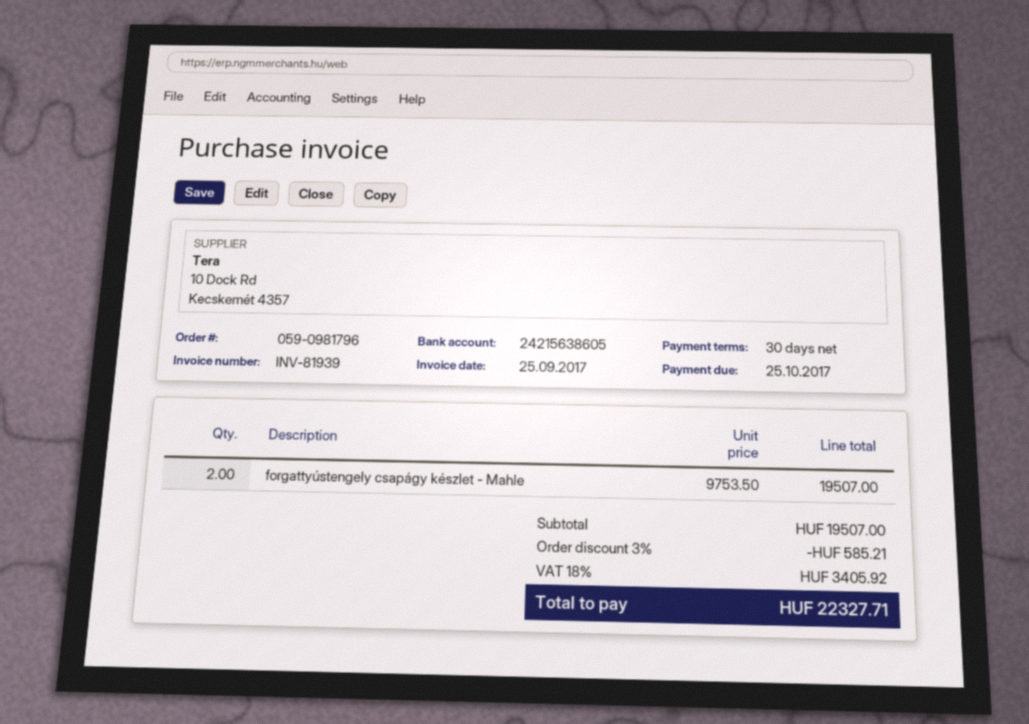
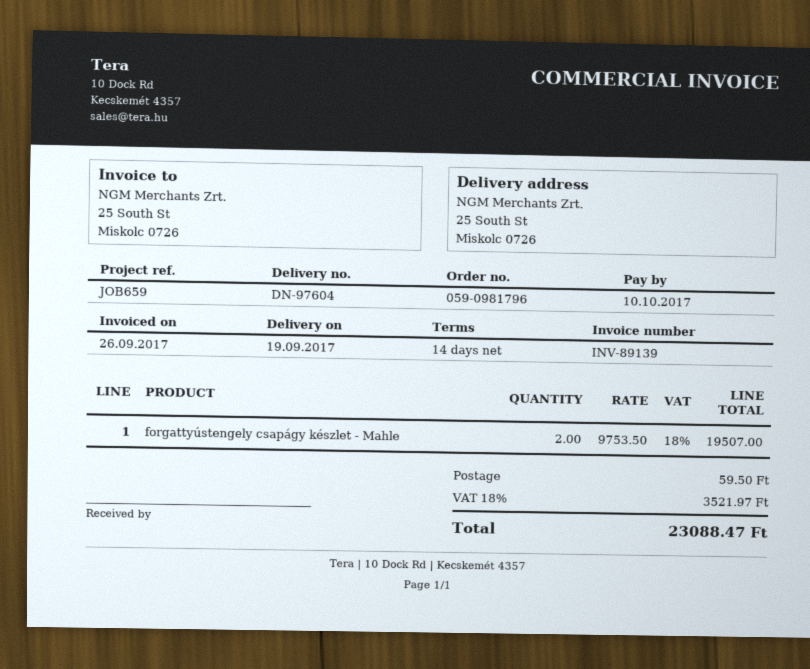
invoice number: INV-81939 -> INV-89139
invoice date: 2017-09-25 -> 2017-09-26
payment terms: 30 days -> 14 days
due date: 2017-10-25 -> 2017-10-10
discount: 3% = 585.21 -> none
shipping: none -> 59.50
tax: 18% = 3405.92 -> 18% = 3521.97
total: 22327.71 -> 23088.47

